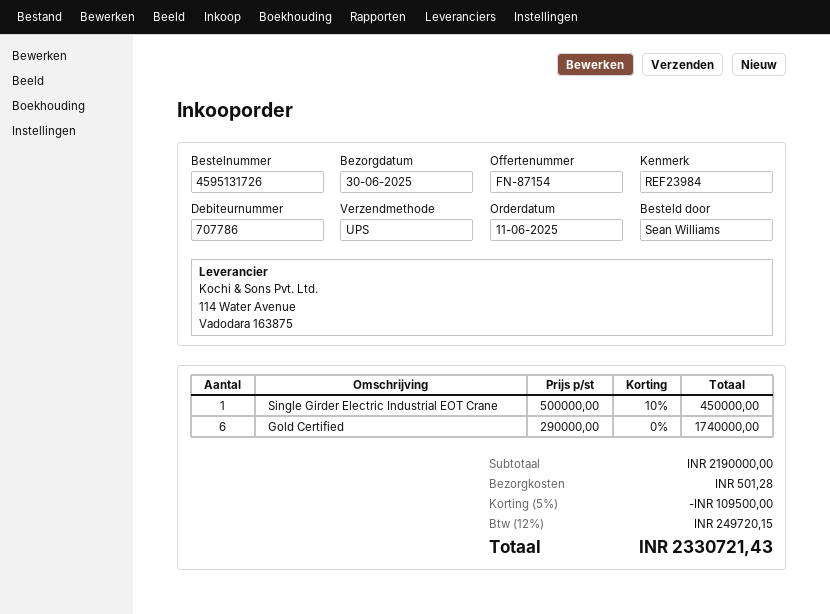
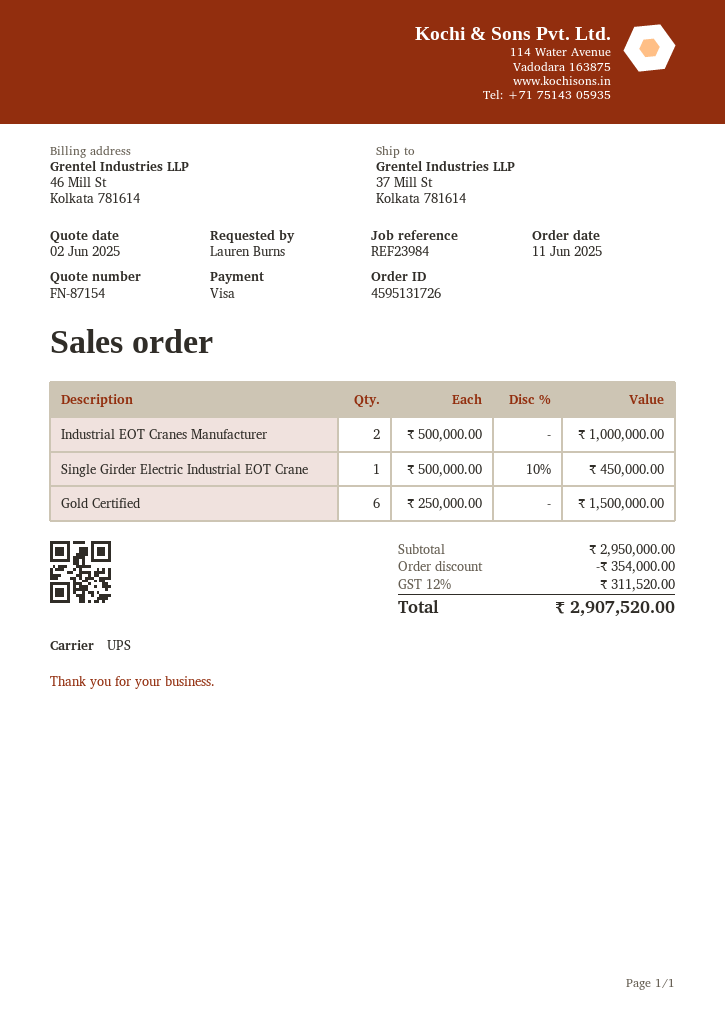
ordered by: Sean Williams -> Lauren Burns
Gold Certified: 6 x 290000.00 = 1740000.00 -> 6 x 250000.00 = 1500000.00
Industrial EOT Cranes Manufacturer: none -> 2 x 500000.00 = 1000000.00
subtotal: 2190000.00 -> 2950000.00
discount: 109500.00 -> 354000.00
shipping: 501.28 -> none
tax: 12% = 249720.15 -> 12% = 311520.00
total: 2330721.43 -> 2907520.00

